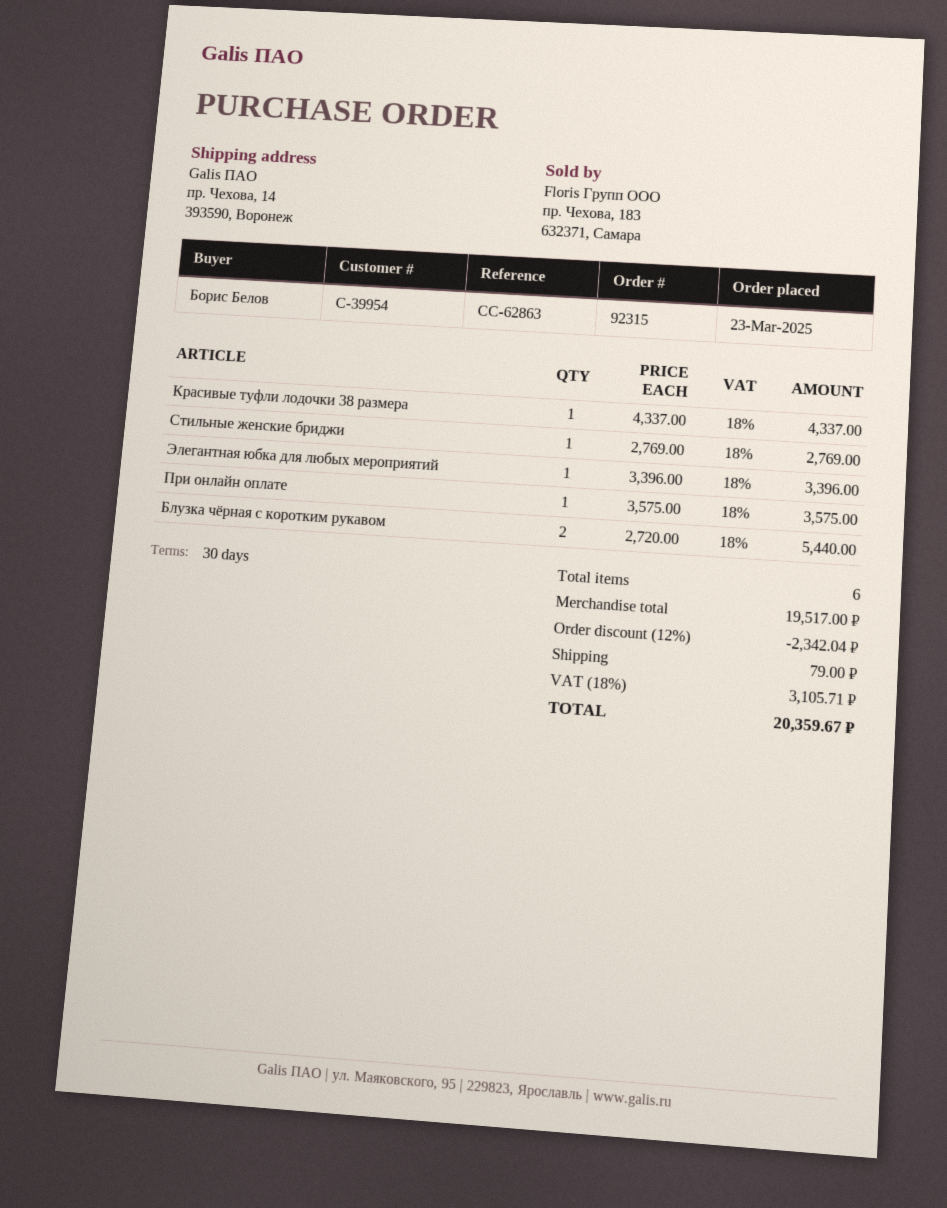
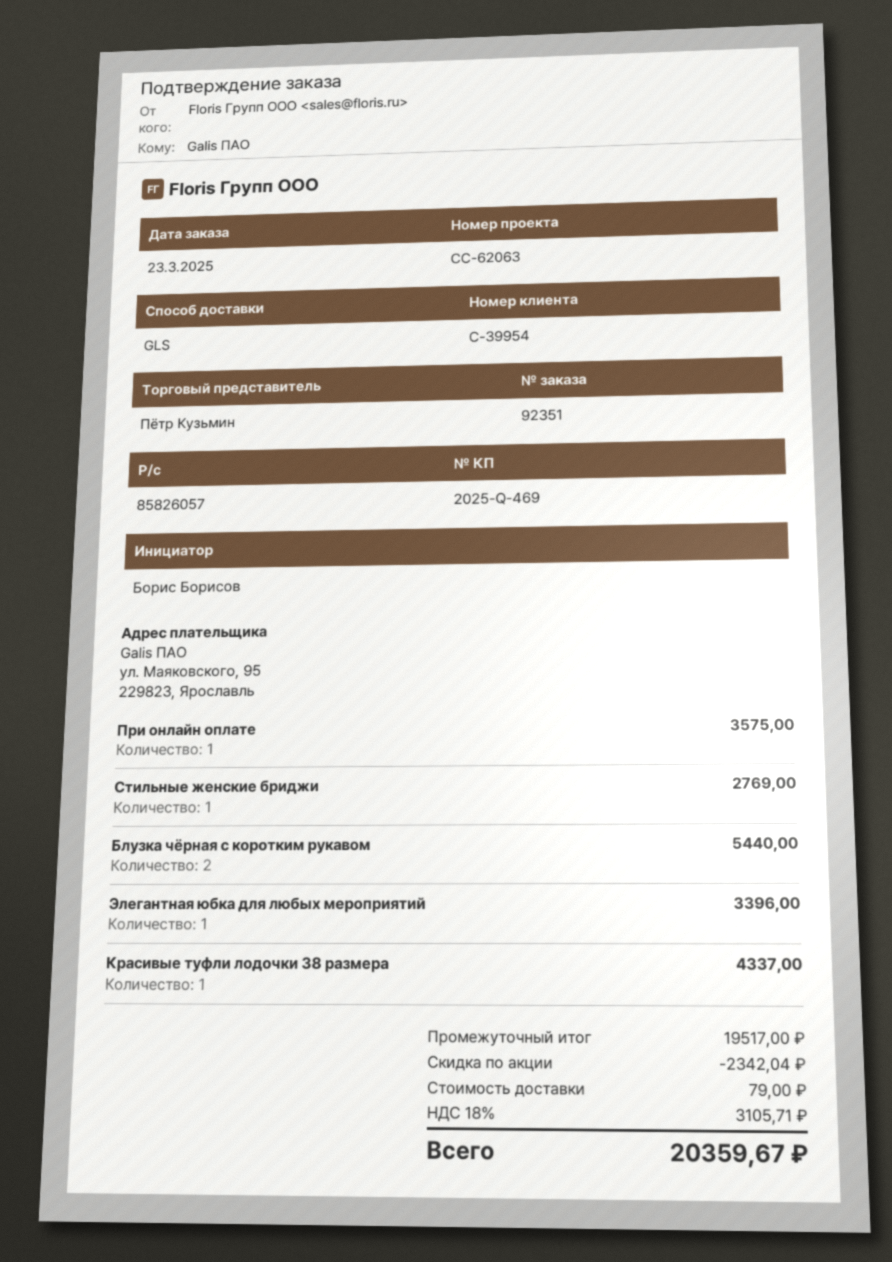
order number: 92315 -> 92351
reference: CC-62863 -> CC-62063
ordered by: Борис Белов -> Борис Борисов

